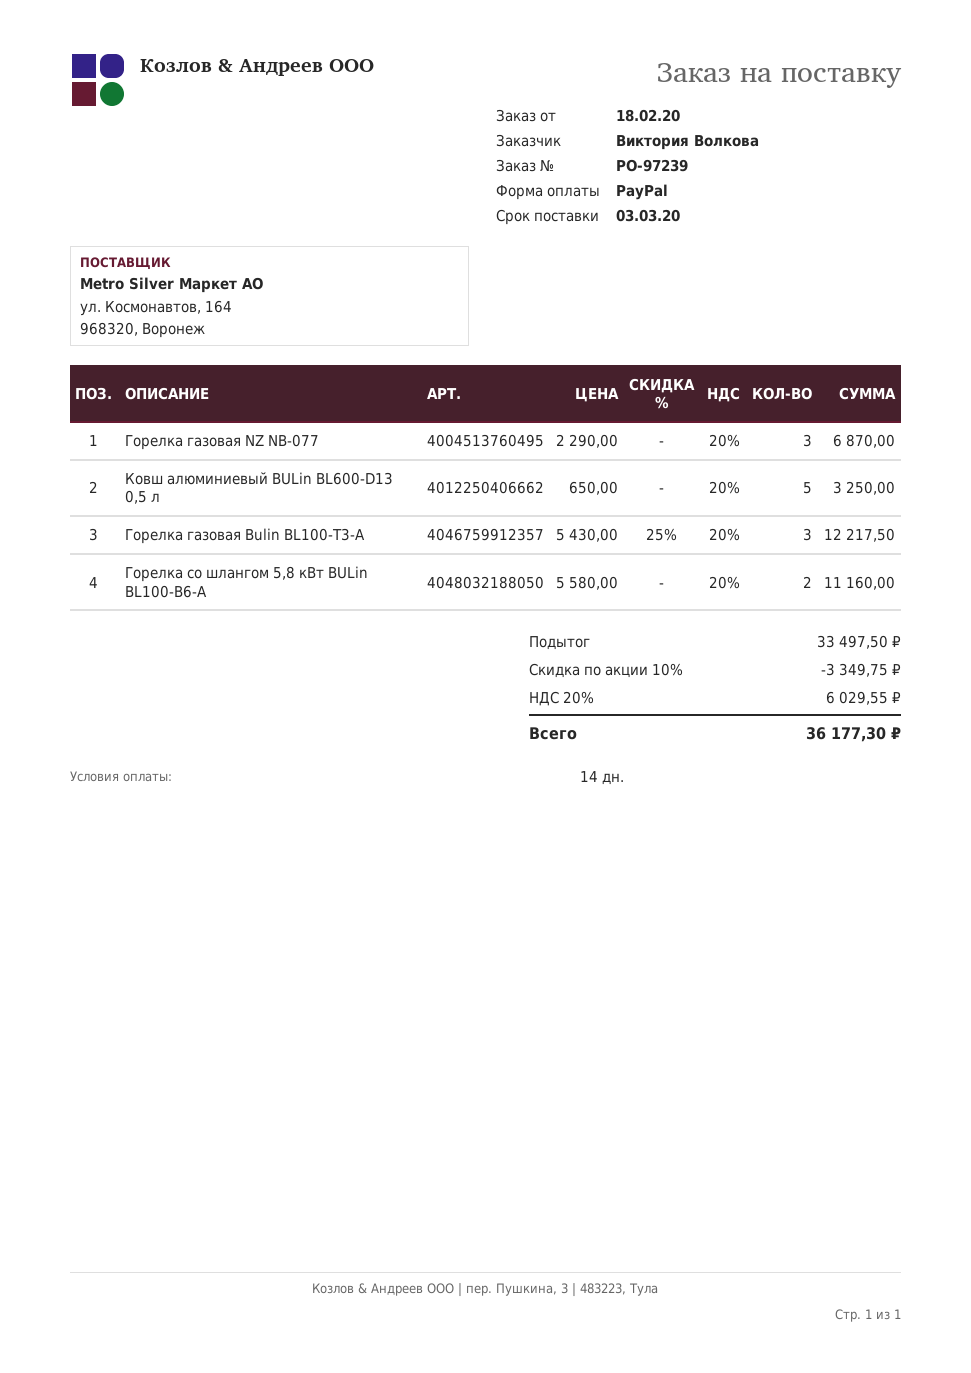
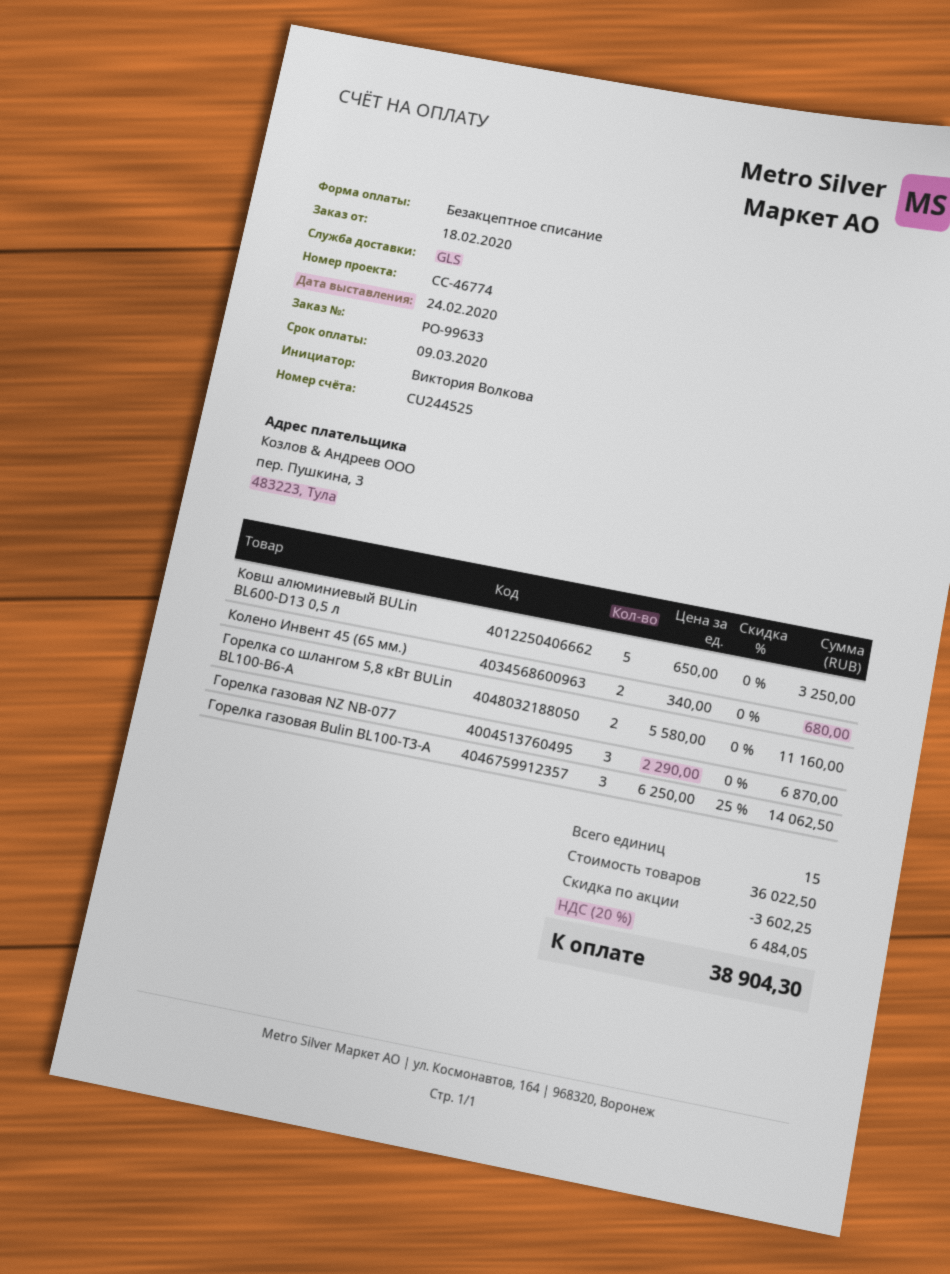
order number: PO-97239 -> PO-99633
payment method: PayPal -> direct debit
Горелка газовая Bulin BL100-T3-A: 3 x 5430.00 - 25% = 12217.50 -> 3 x 6250.00 - 25% = 14062.50
Колено Инвент 45 (65 мм.): none -> 2 x 340.00 = 680.00
subtotal: 33497.50 -> 36022.50
discount: 3349.75 -> 3602.25
tax: 20% = 6029.55 -> 20% = 6484.05
total: 36177.30 -> 38904.30

